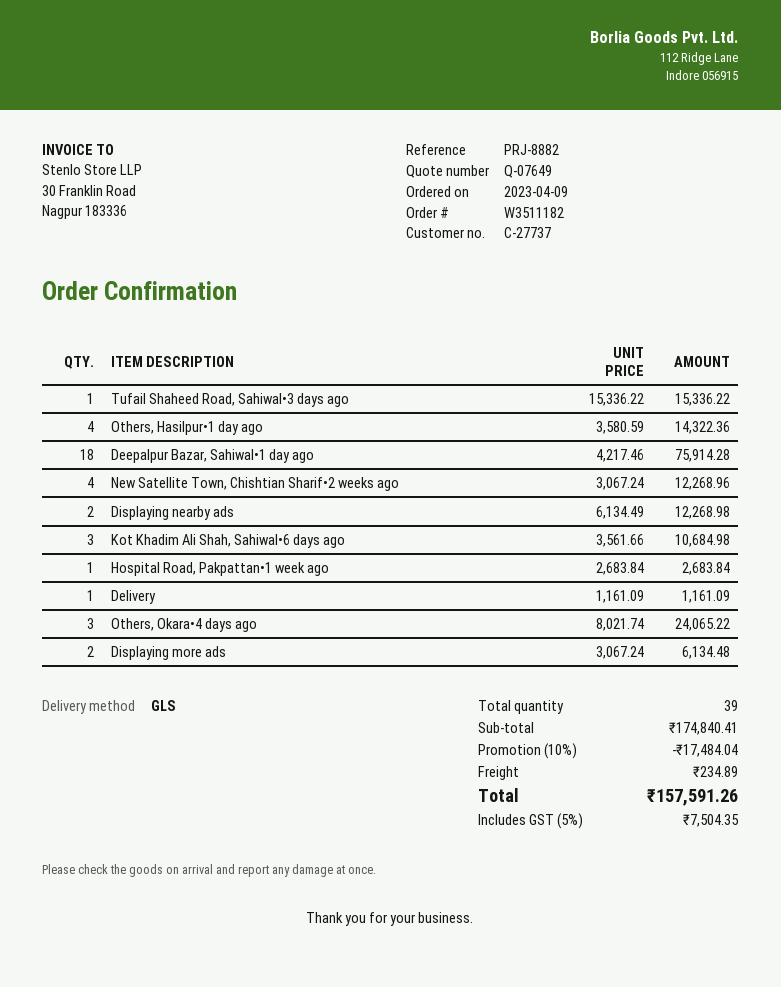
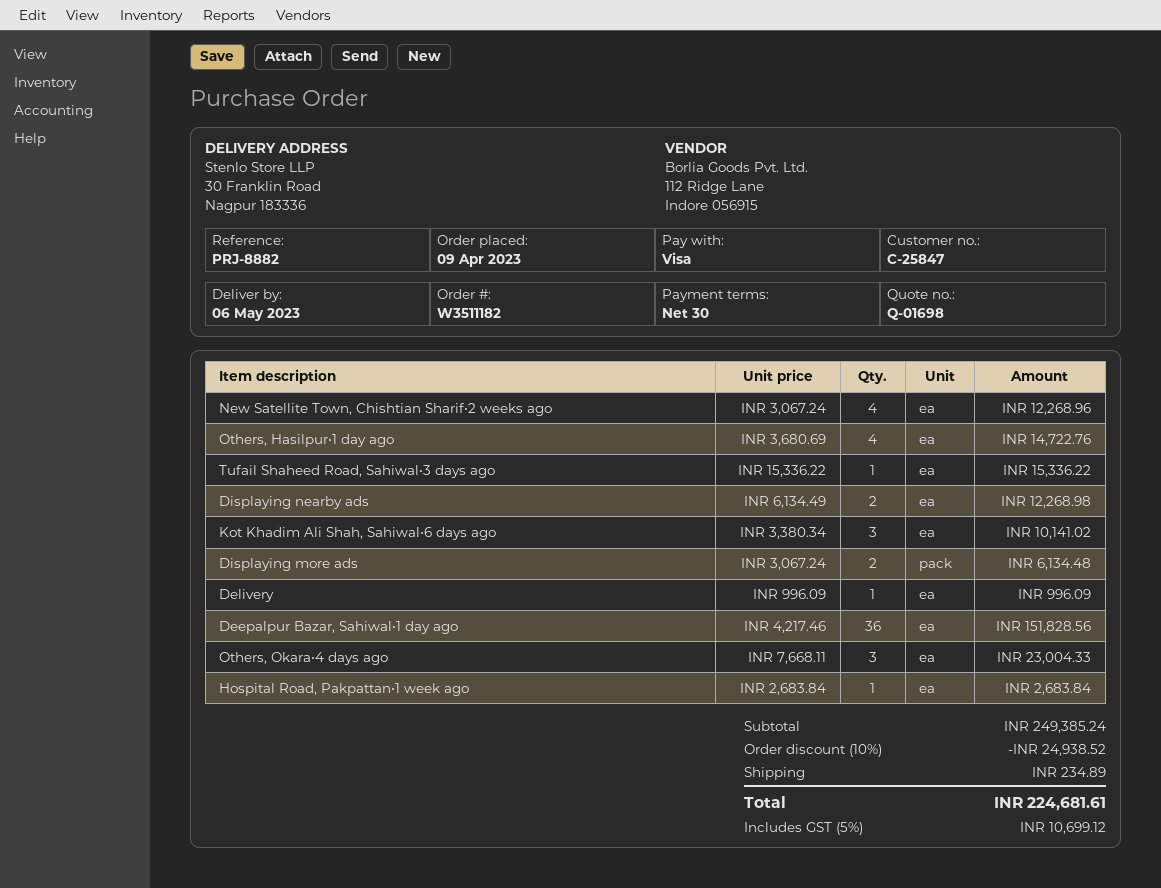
quote number: Q-07649 -> Q-01698
customer number: C-27737 -> C-25847
Others, Hasilpur•1 day ago: 4 x 3580.59 = 14322.36 -> 4 x 3680.69 = 14722.76
Deepalpur Bazar, Sahiwal•1 day ago: 18 x 4217.46 = 75914.28 -> 36 x 4217.46 = 151828.56
Kot Khadim Ali Shah, Sahiwal•6 days ago: 3 x 3561.66 = 10684.98 -> 3 x 3380.34 = 10141.02
Delivery: 1 x 1161.09 = 1161.09 -> 1 x 996.09 = 996.09
Others, Okara•4 days ago: 3 x 8021.74 = 24065.22 -> 3 x 7668.11 = 23004.33
subtotal: 174840.41 -> 249385.24
discount: 10% = 17484.04 -> 10% = 24938.52
tax: 5% = 7504.35 -> 5% = 10699.12
total: 157591.26 -> 224681.61

